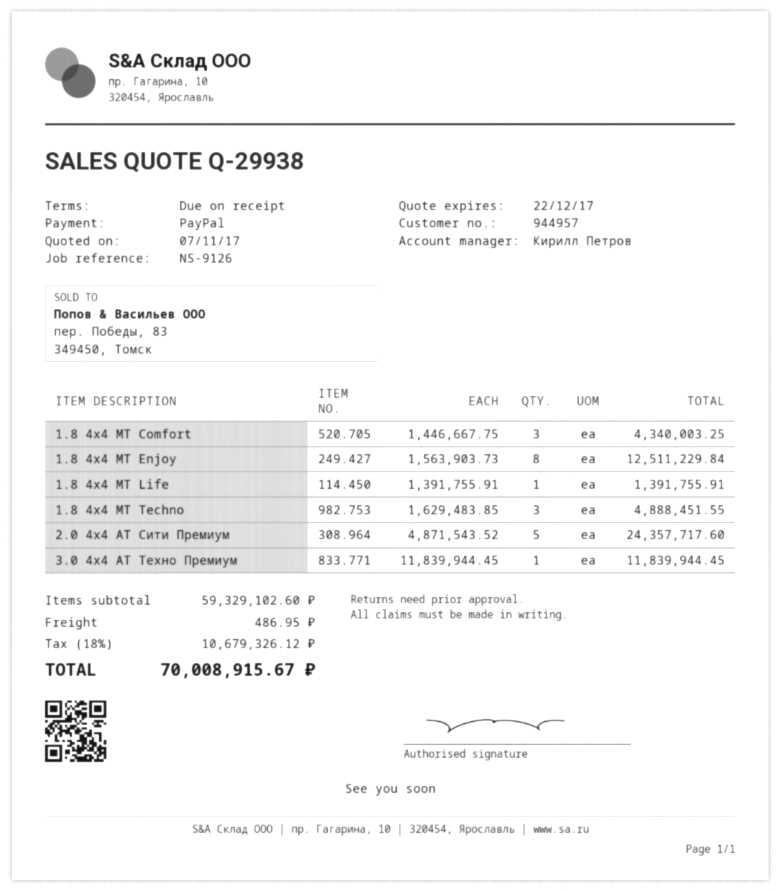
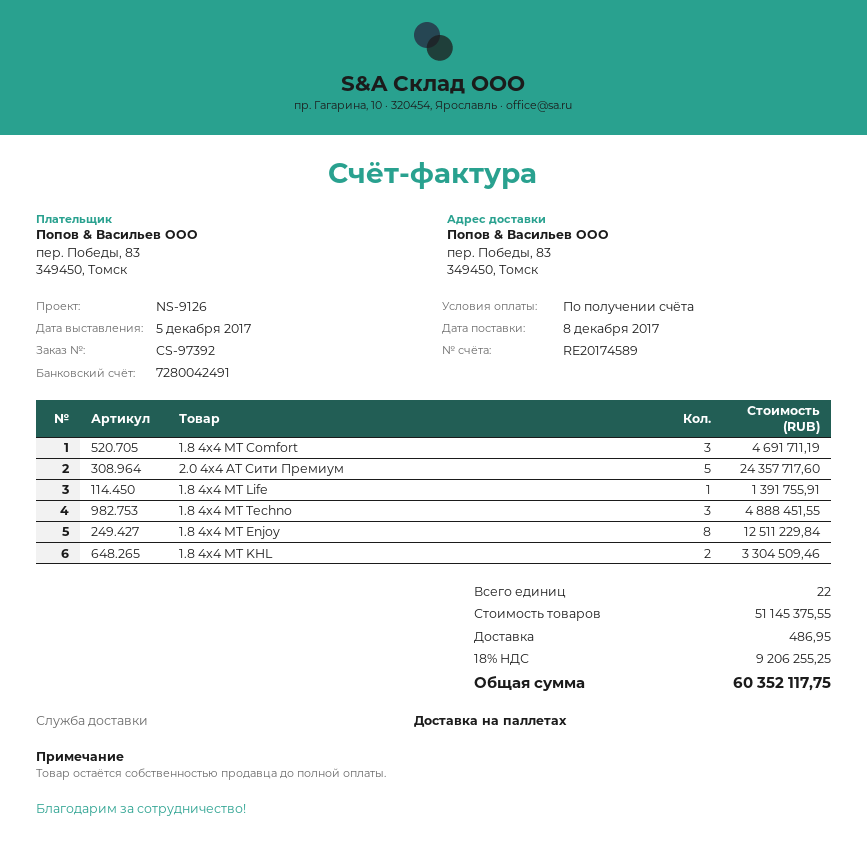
1.8 4x4 MT Comfort: 3 for 4340003.25 -> 3 for 4691711.19
3.0 4x4 AT Техно Премиум: 1 for 11839944.45 -> none
1.8 4x4 MT KHL: none -> 2 for 3304509.46
subtotal: 59329102.60 -> 51145375.55
tax: 18% = 10679326.12 -> 18% = 9206255.25
total: 70008915.67 -> 60352117.75

